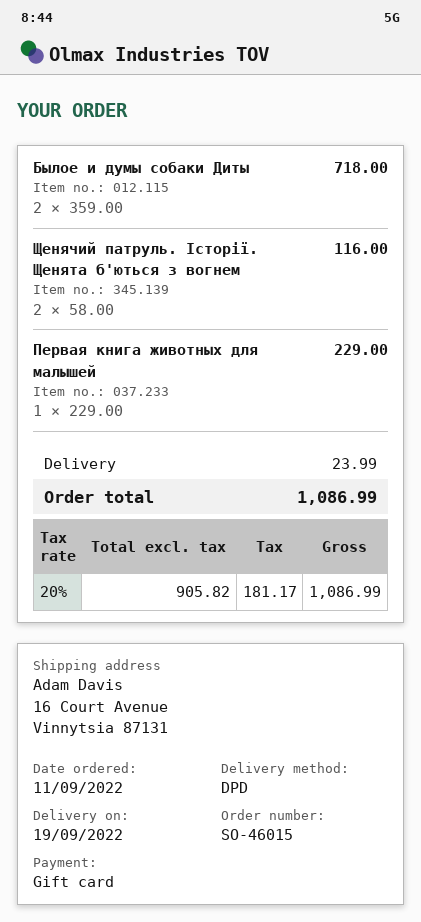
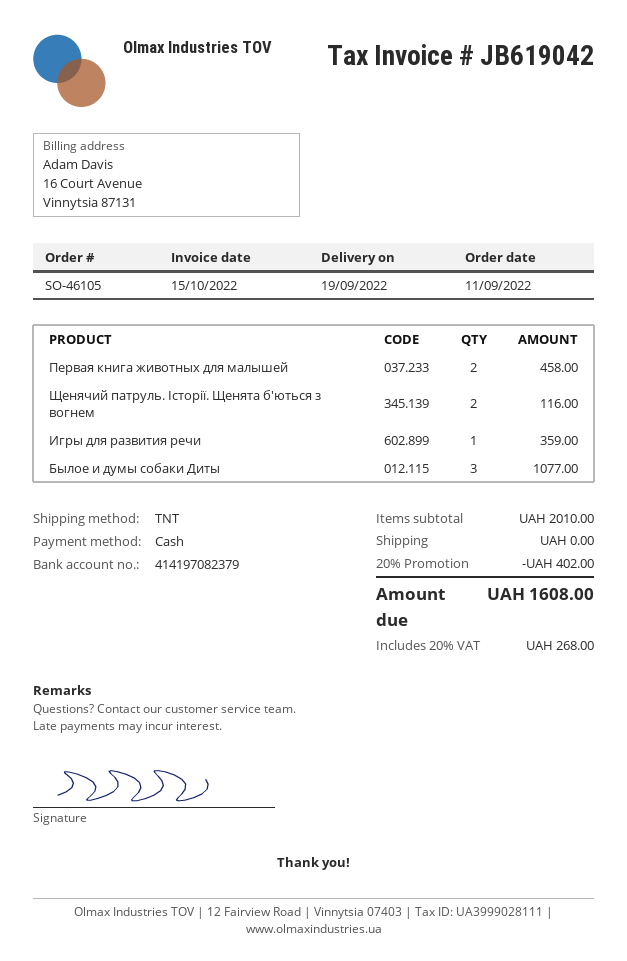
order number: SO-46015 -> SO-46105
payment method: gift card -> cash
shipping method: DPD -> TNT
Былое и думы собаки Диты: 2 for 718.00 -> 3 for 1077.00
Первая книга животных для малышей: 1 for 229.00 -> 2 for 458.00
Игры для развития речи: none -> 1 for 359.00
discount: none -> 20% = 402.00
shipping: 23.99 -> 0.00
tax: 20% = 181.17 -> 20% = 268.00
total: 1086.99 -> 1608.00

